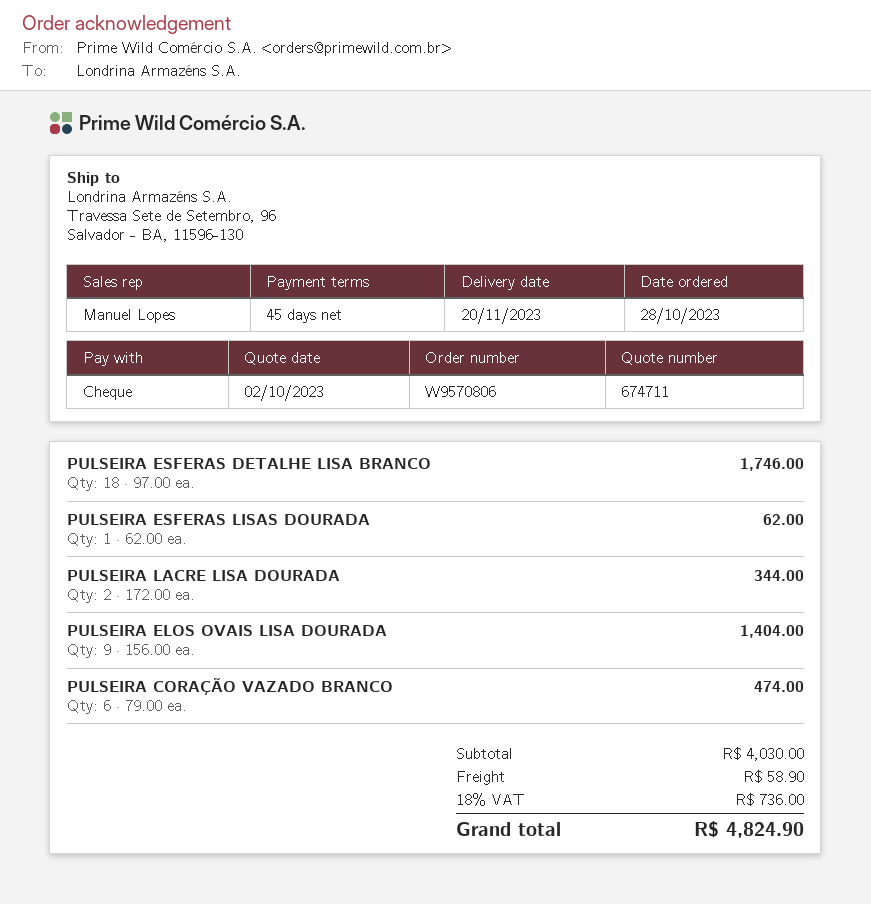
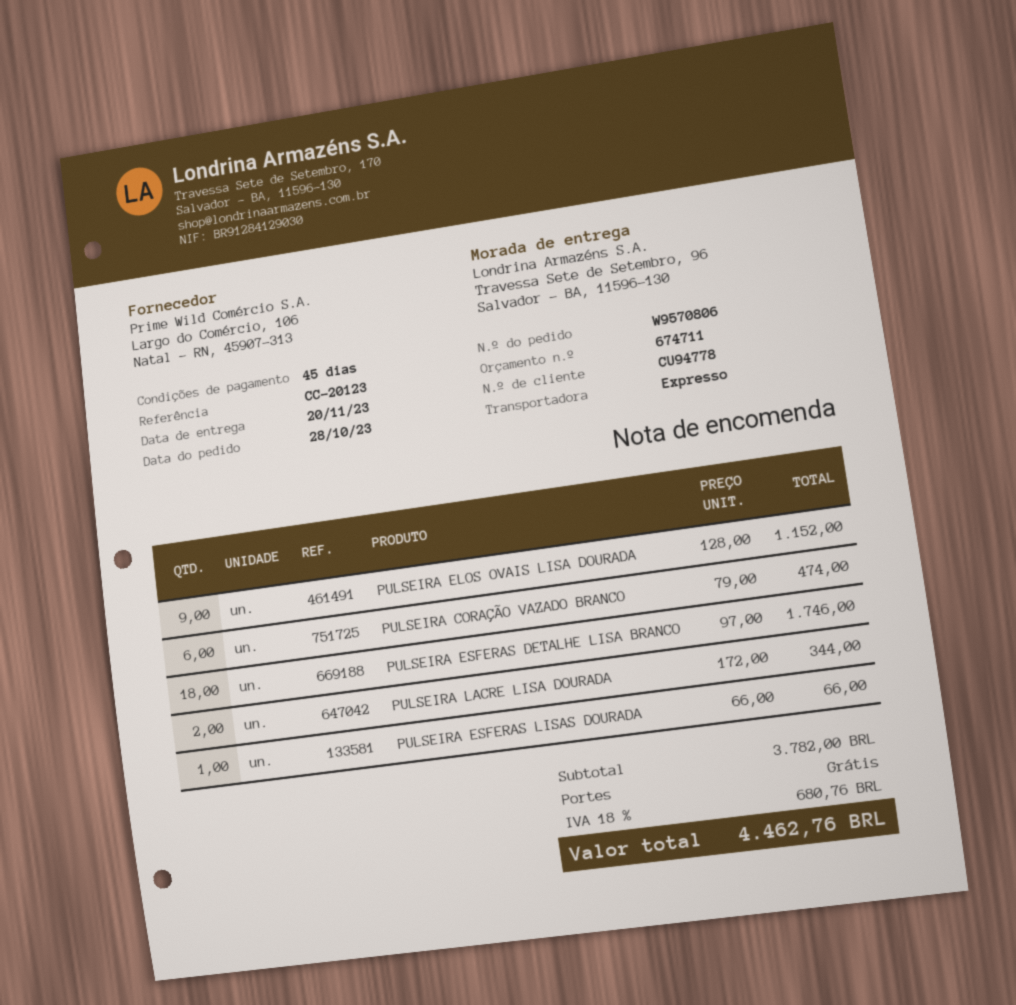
PULSEIRA ESFERAS LISAS DOURADA: 1 x 62.00 = 62.00 -> 1 x 66.00 = 66.00
PULSEIRA ELOS OVAIS LISA DOURADA: 9 x 156.00 = 1404.00 -> 9 x 128.00 = 1152.00
subtotal: 4030.00 -> 3782.00
shipping: 58.90 -> 0.00
tax: 18% = 736.00 -> 18% = 680.76
total: 4824.90 -> 4462.76

